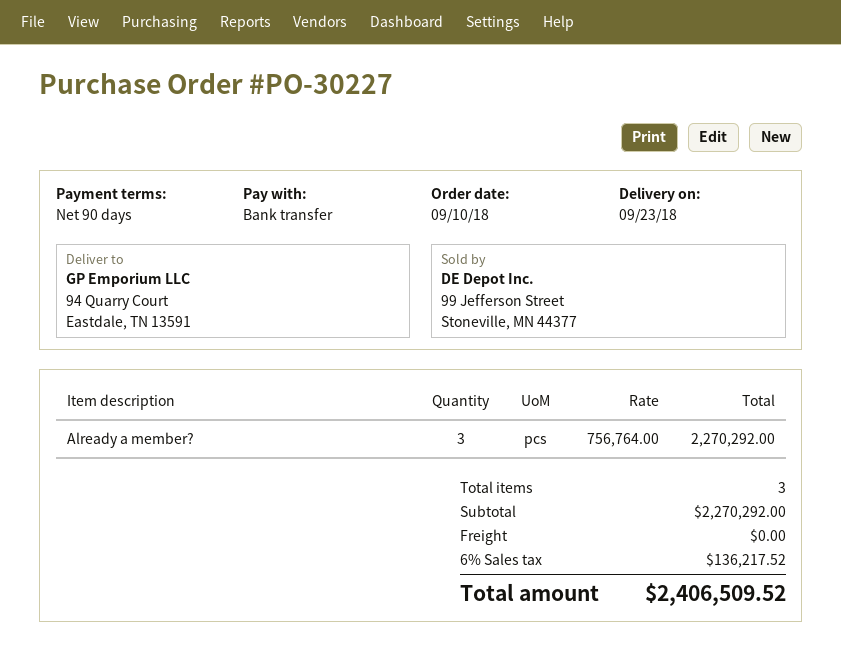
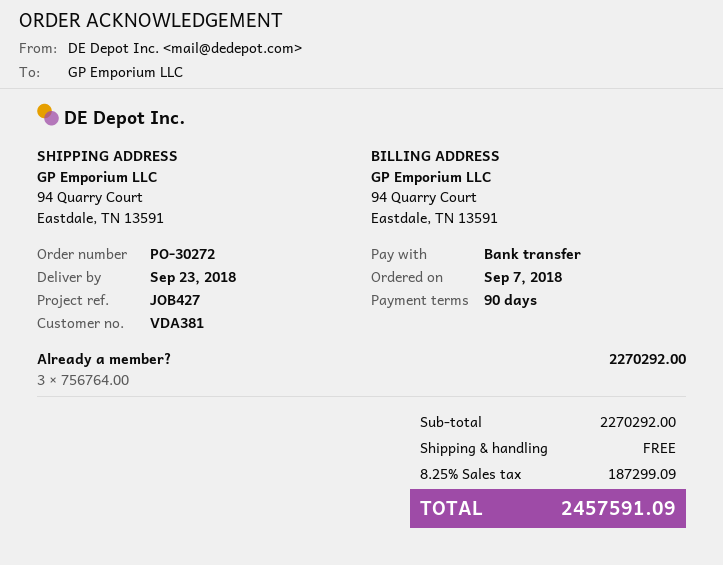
order number: PO-30227 -> PO-30272
order date: 2018-09-10 -> 2018-09-07
tax: 6% = 136217.52 -> 8.25% = 187299.09
total: 2406509.52 -> 2457591.09

